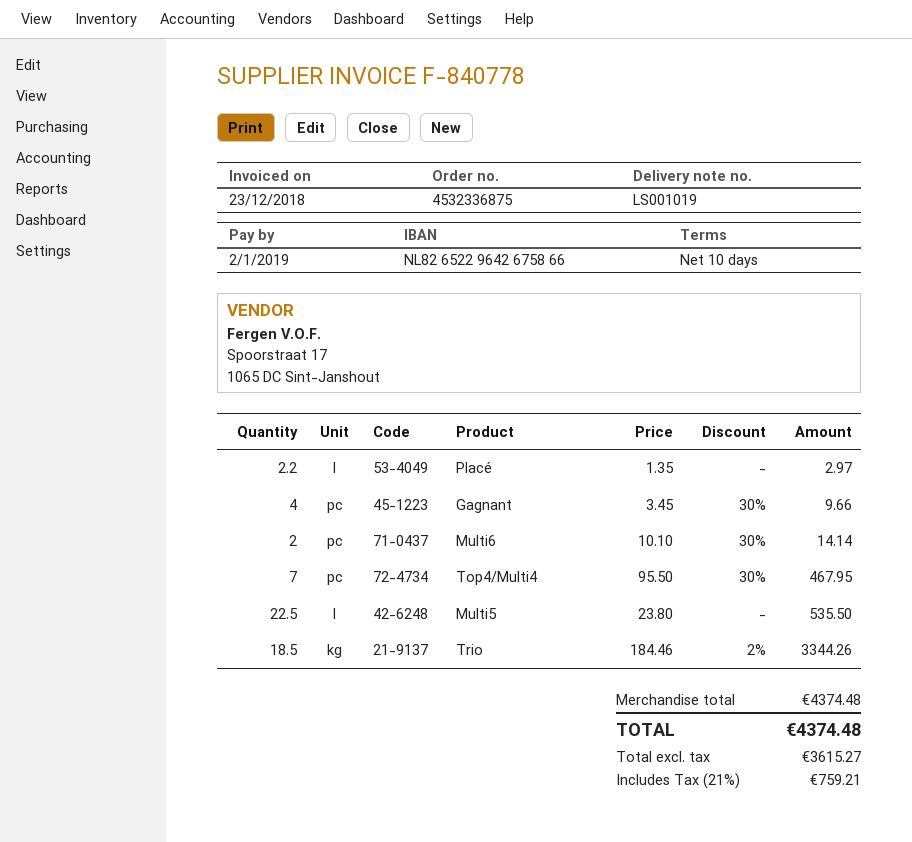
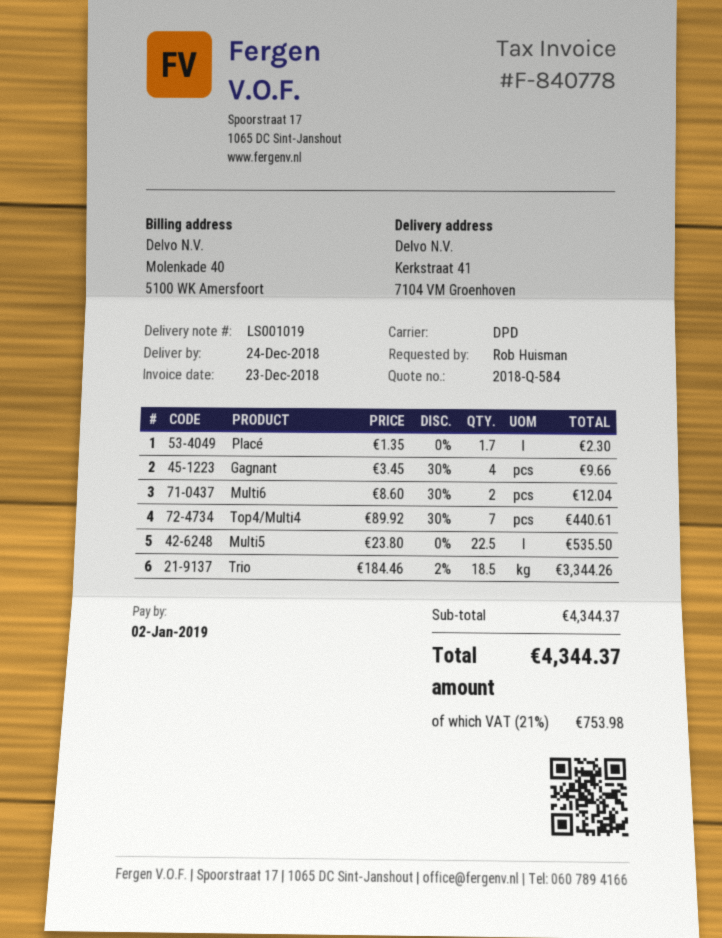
Placé: 2.2 x 1.35 = 2.97 -> 1.7 x 1.35 = 2.30
Multi6: 2 x 10.10 - 30% = 14.14 -> 2 x 8.60 - 30% = 12.04
Top4/Multi4: 7 x 95.50 - 30% = 467.95 -> 7 x 89.92 - 30% = 440.61
subtotal: 4374.48 -> 4344.37
tax: 21% = 759.21 -> 21% = 753.98
total: 4374.48 -> 4344.37

